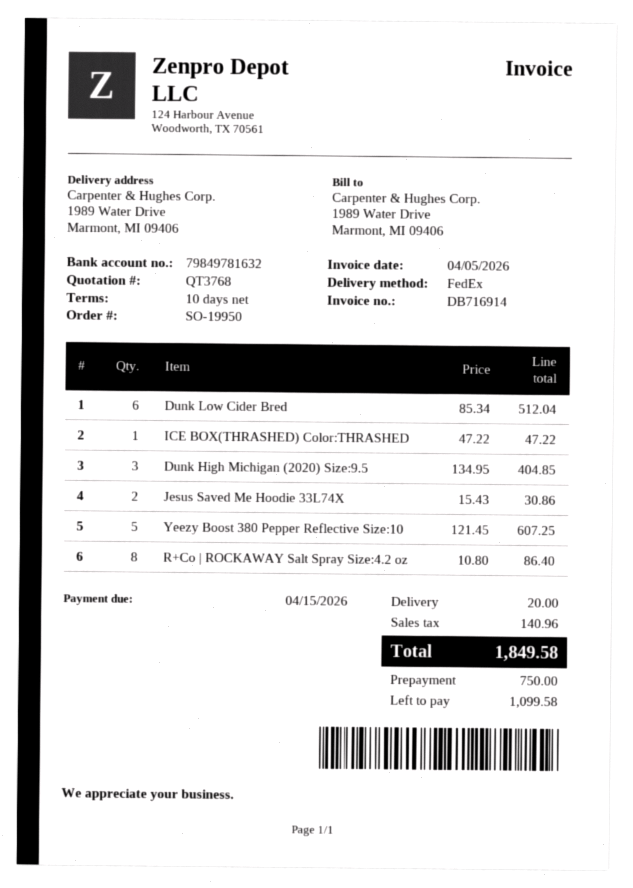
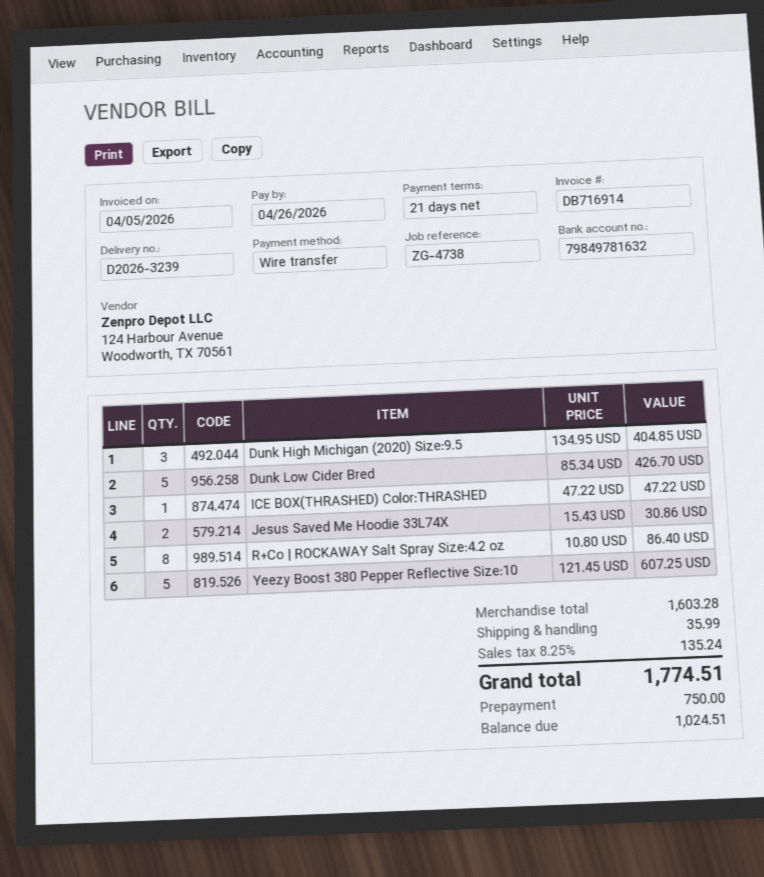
payment terms: 10 days -> 21 days
due date: 2026-04-15 -> 2026-04-26
Dunk Low Cider Bred: 6 x 85.34 = 512.04 -> 5 x 85.34 = 426.70
shipping: 20.00 -> 35.99
tax: 140.96 -> 135.24
total: 1849.58 -> 1774.51
balance: 1099.58 -> 1024.51

